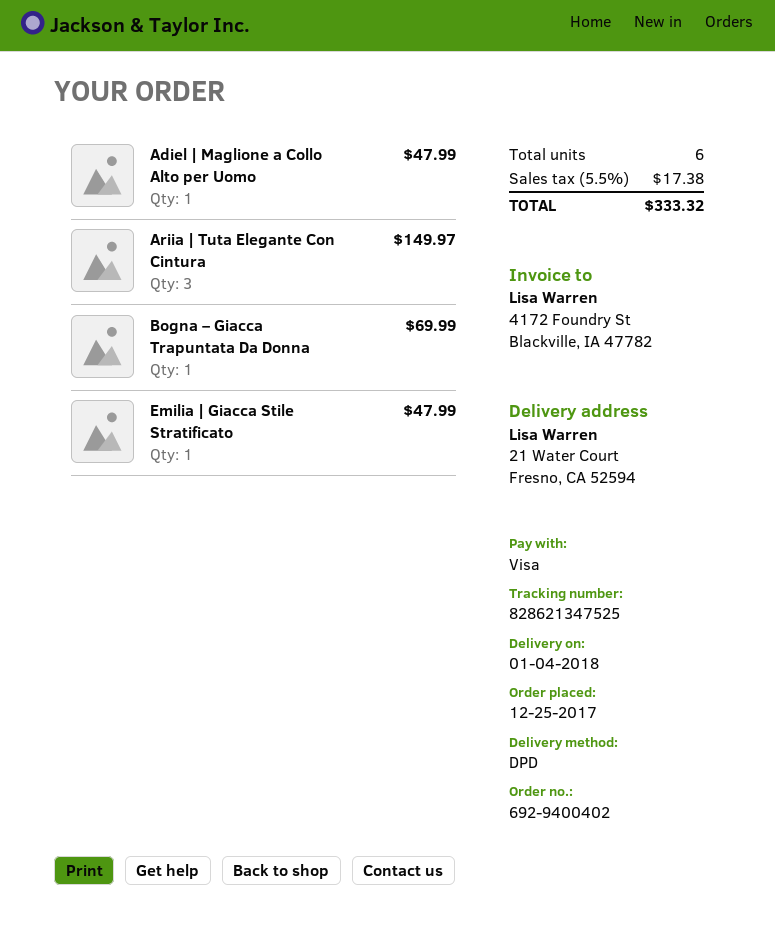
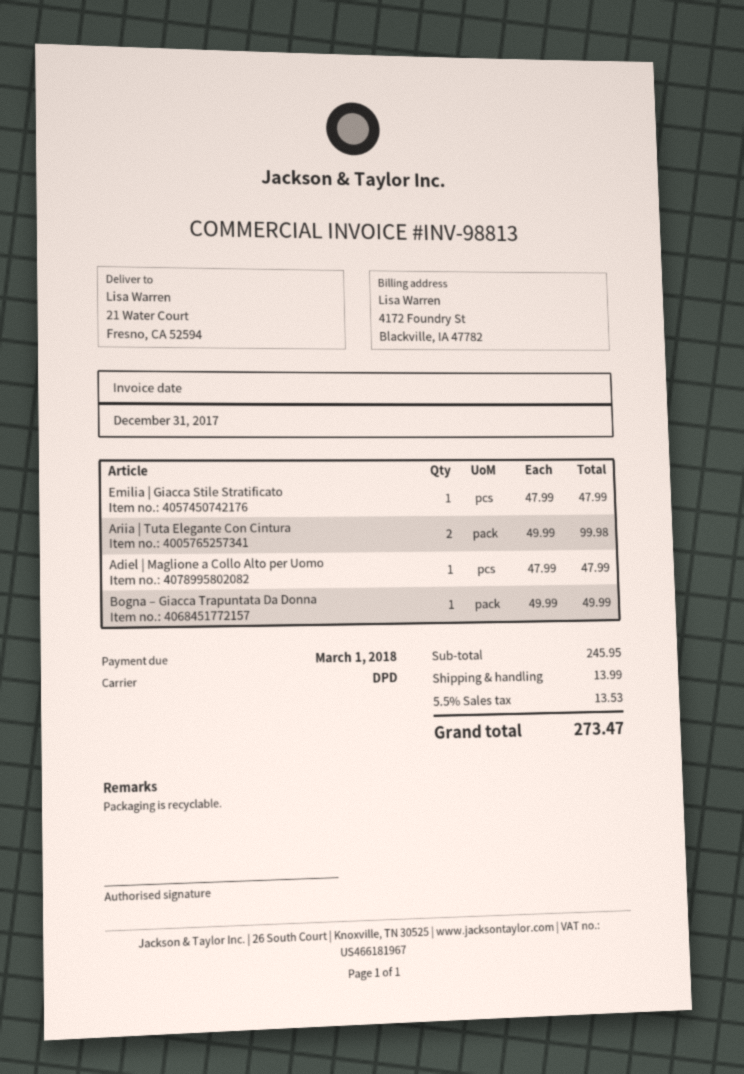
Ariia | Tuta Elegante Con Cintura: 3 for 149.97 -> 2 for 99.98
Bogna – Giacca Trapuntata Da Donna: 1 for 69.99 -> 1 for 49.99
shipping: none -> 13.99
tax: 5.5% = 17.38 -> 5.5% = 13.53
total: 333.32 -> 273.47

